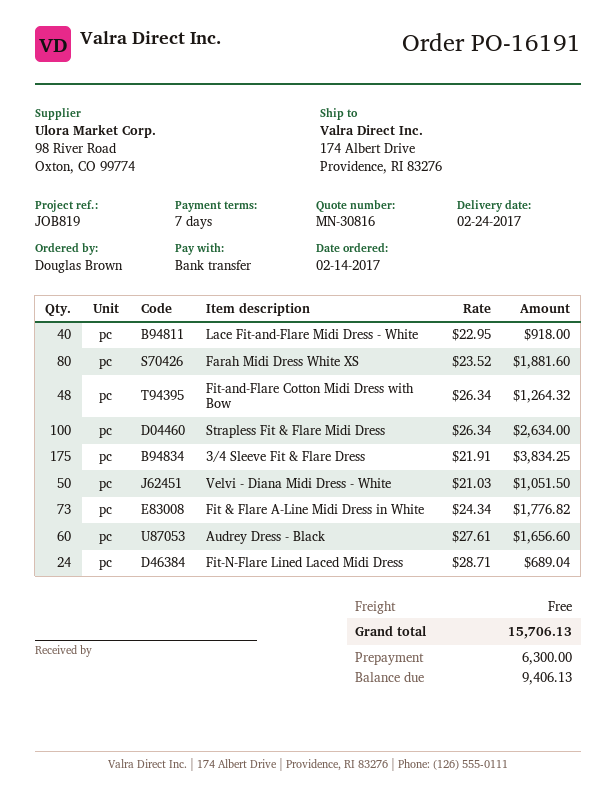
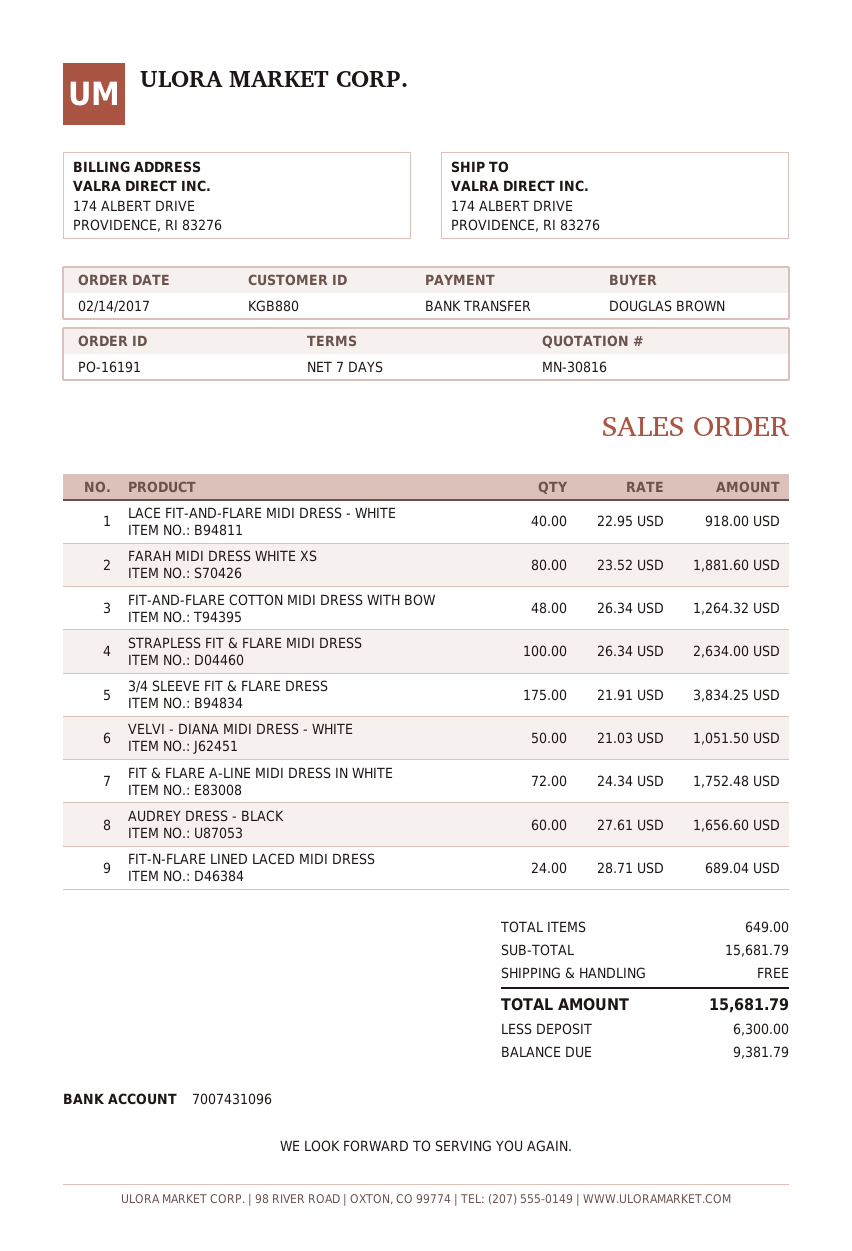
Fit & Flare A-Line Midi Dress in White: 73 x 24.34 = 1776.82 -> 72 x 24.34 = 1752.48
total: 15706.13 -> 15681.79
balance: 9406.13 -> 9381.79

